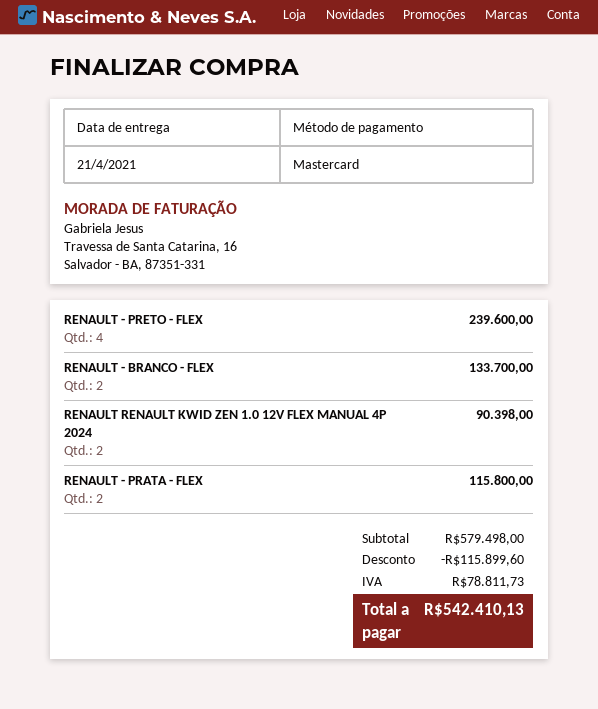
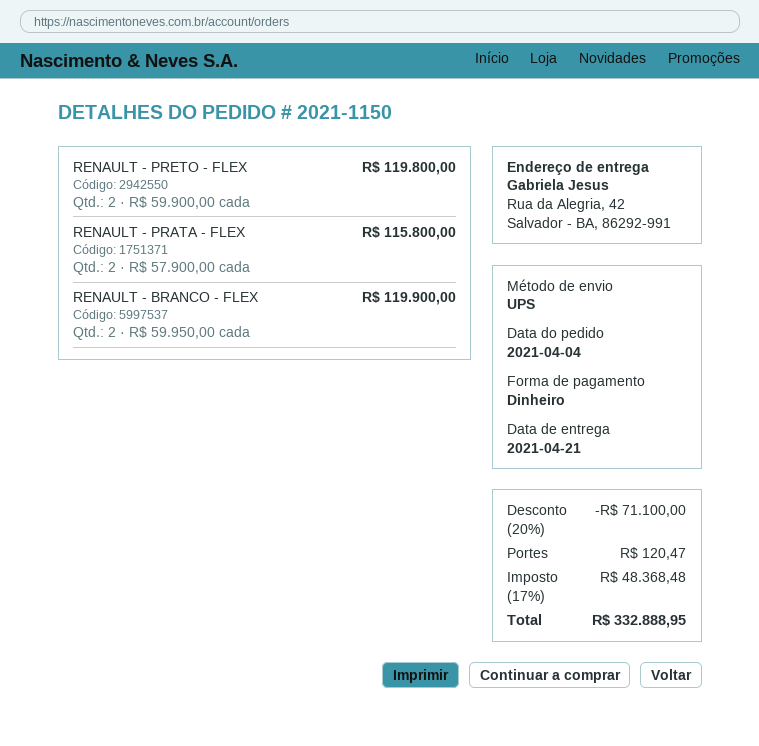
payment method: Mastercard -> cash
RENAULT - PRETO - FLEX: 4 for 239600.00 -> 2 for 119800.00
RENAULT - BRANCO - FLEX: 2 for 133700.00 -> 2 for 119900.00
RENAULT RENAULT KWID ZEN 1.0 12V FLEX MANUAL 4P 2024: 2 for 90398.00 -> none
discount: 115899.60 -> 71100.00
shipping: none -> 120.47
tax: 78811.73 -> 48368.48
total: 542410.13 -> 332888.95

